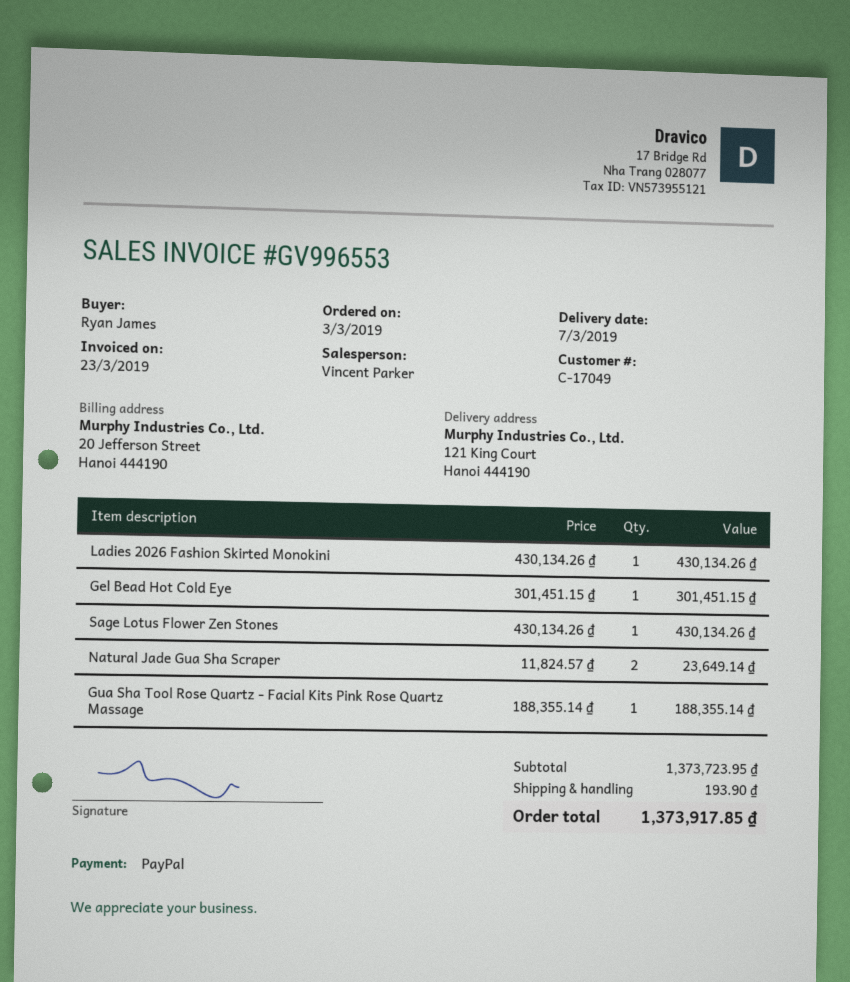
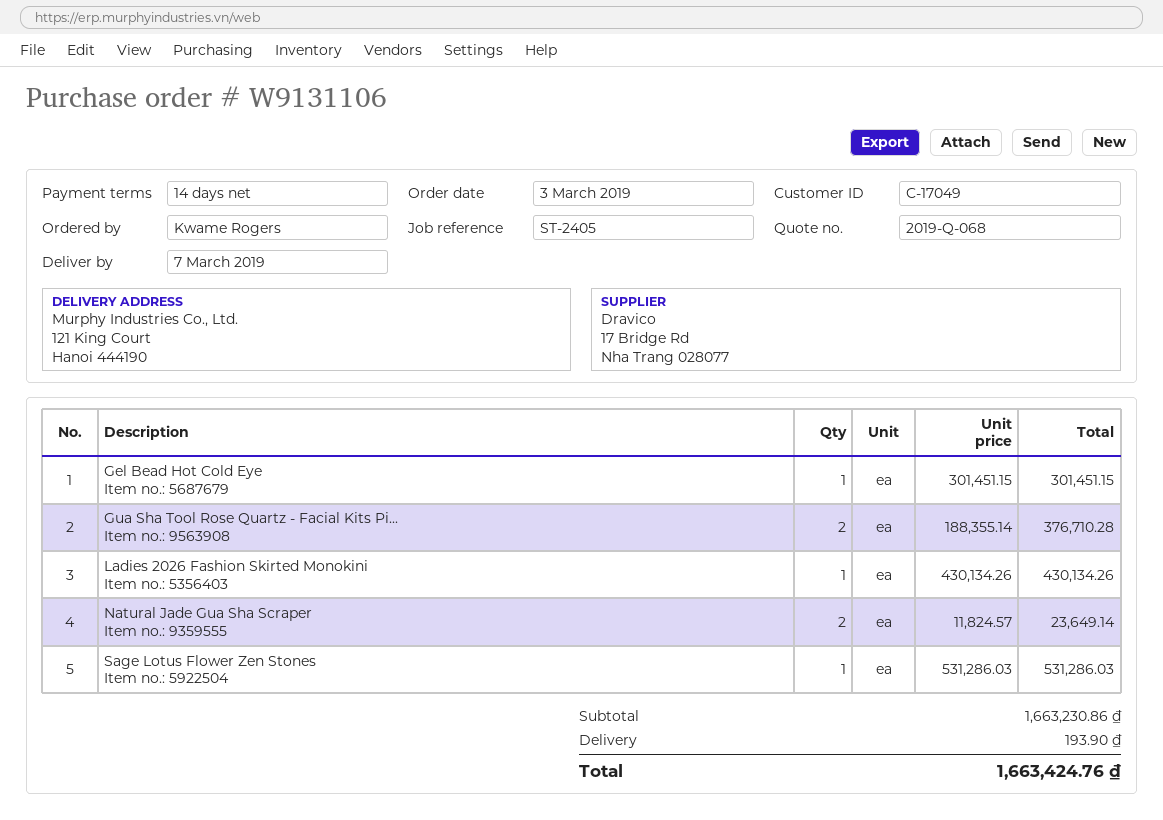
ordered by: Ryan James -> Kwame Rogers
Sage Lotus Flower Zen Stones: 1 x 430134.26 = 430134.26 -> 1 x 531286.03 = 531286.03
Gua Sha Tool Rose Quartz - Facial Kits Pink Rose Quartz Massage: 1 x 188355.14 = 188355.14 -> 2 x 188355.14 = 376710.28
subtotal: 1373723.95 -> 1663230.86
total: 1373917.85 -> 1663424.76

